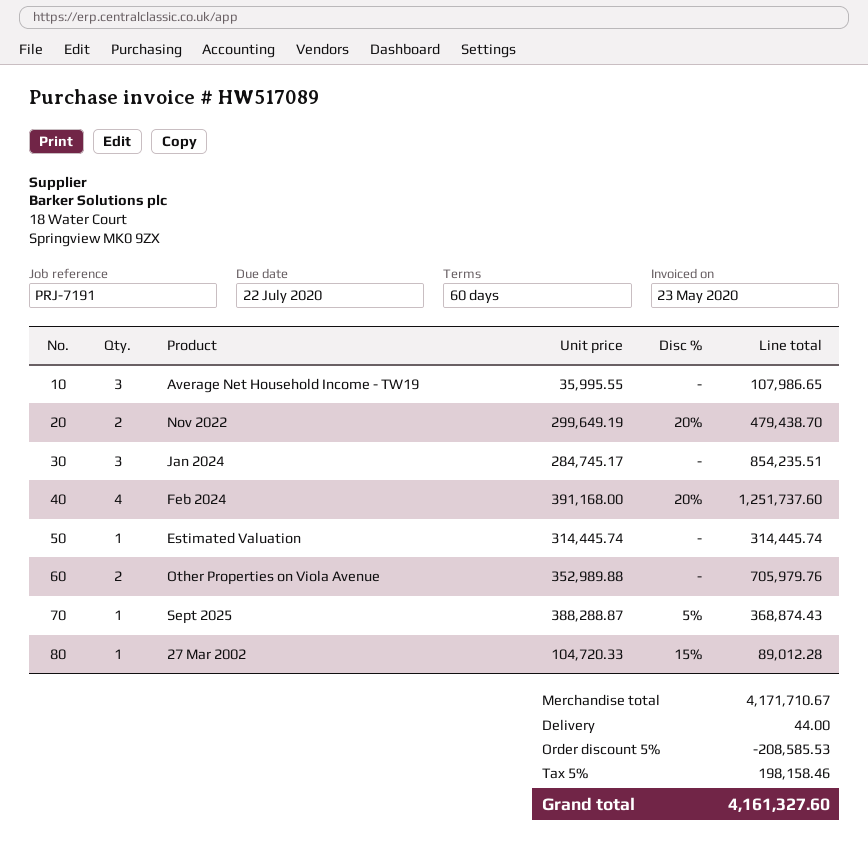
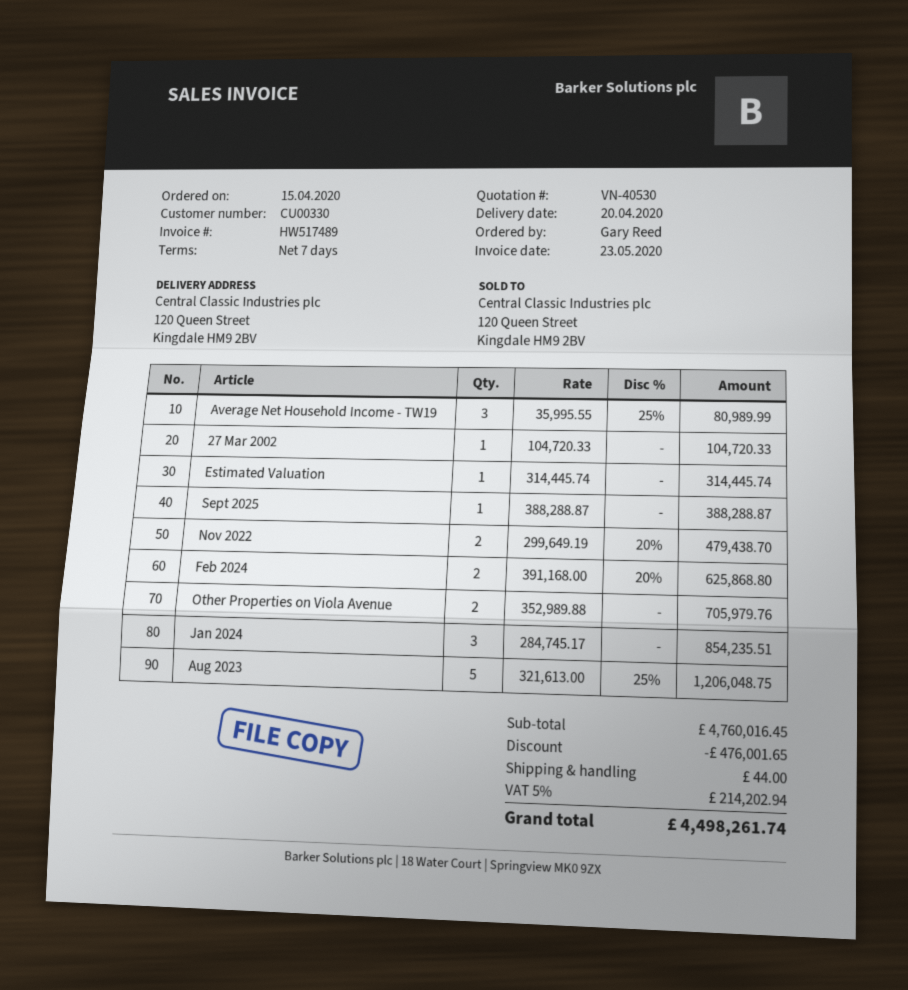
invoice number: HW517089 -> HW517489
payment terms: 60 days -> 7 days
Average Net Household Income - TW19: 3 x 35995.55 = 107986.65 -> 3 x 35995.55 - 25% = 80989.99
Feb 2024: 4 x 391168.00 - 20% = 1251737.60 -> 2 x 391168.00 - 20% = 625868.80
Sept 2025: 1 x 388288.87 - 5% = 368874.43 -> 1 x 388288.87 = 388288.87
27 Mar 2002: 1 x 104720.33 - 15% = 89012.28 -> 1 x 104720.33 = 104720.33
Aug 2023: none -> 5 x 321613.00 - 25% = 1206048.75
subtotal: 4171710.67 -> 4760016.45
discount: 208585.53 -> 476001.65
tax: 5% = 198158.46 -> 5% = 214202.94
total: 4161327.60 -> 4498261.74

